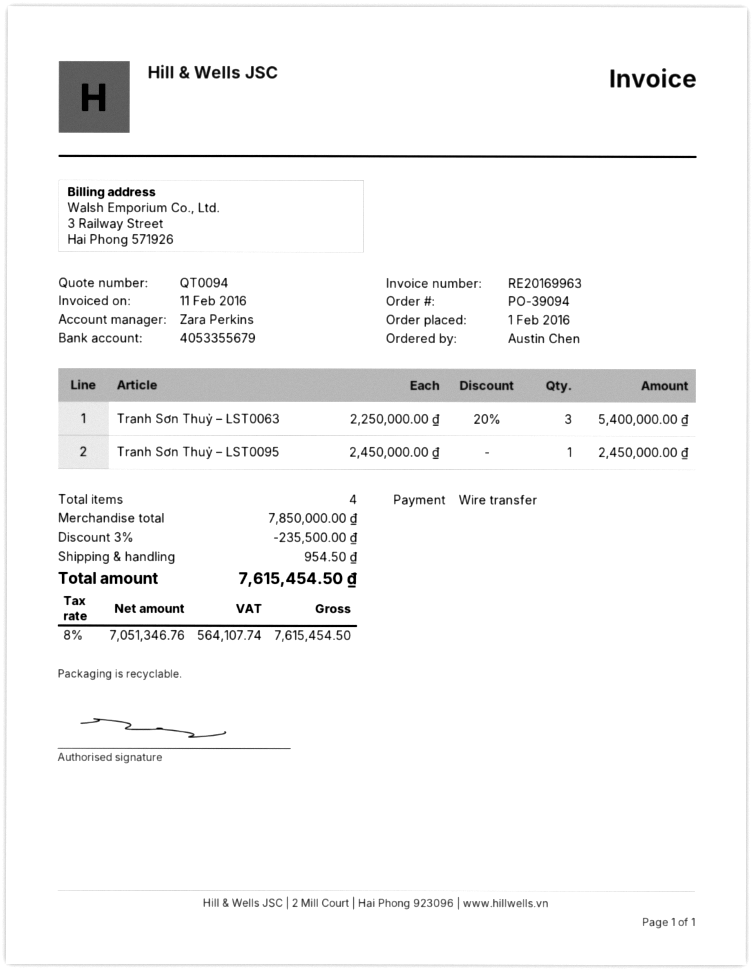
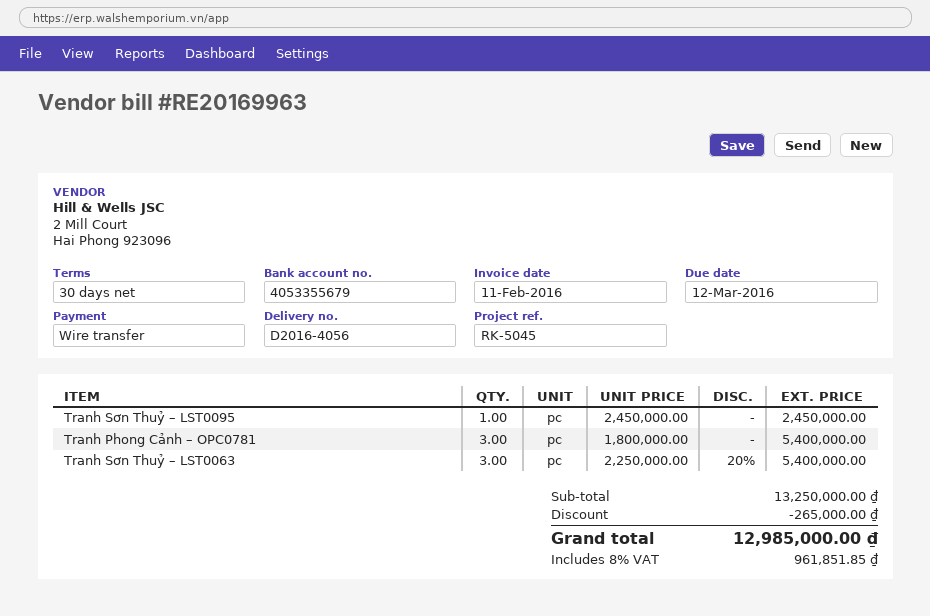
Tranh Phong Cảnh – OPC0781: none -> 3 x 1800000.00 = 5400000.00
subtotal: 7850000.00 -> 13250000.00
discount: 235500.00 -> 265000.00
shipping: 954.50 -> none
tax: 8% = 564107.74 -> 8% = 961851.85
total: 7615454.50 -> 12985000.00

